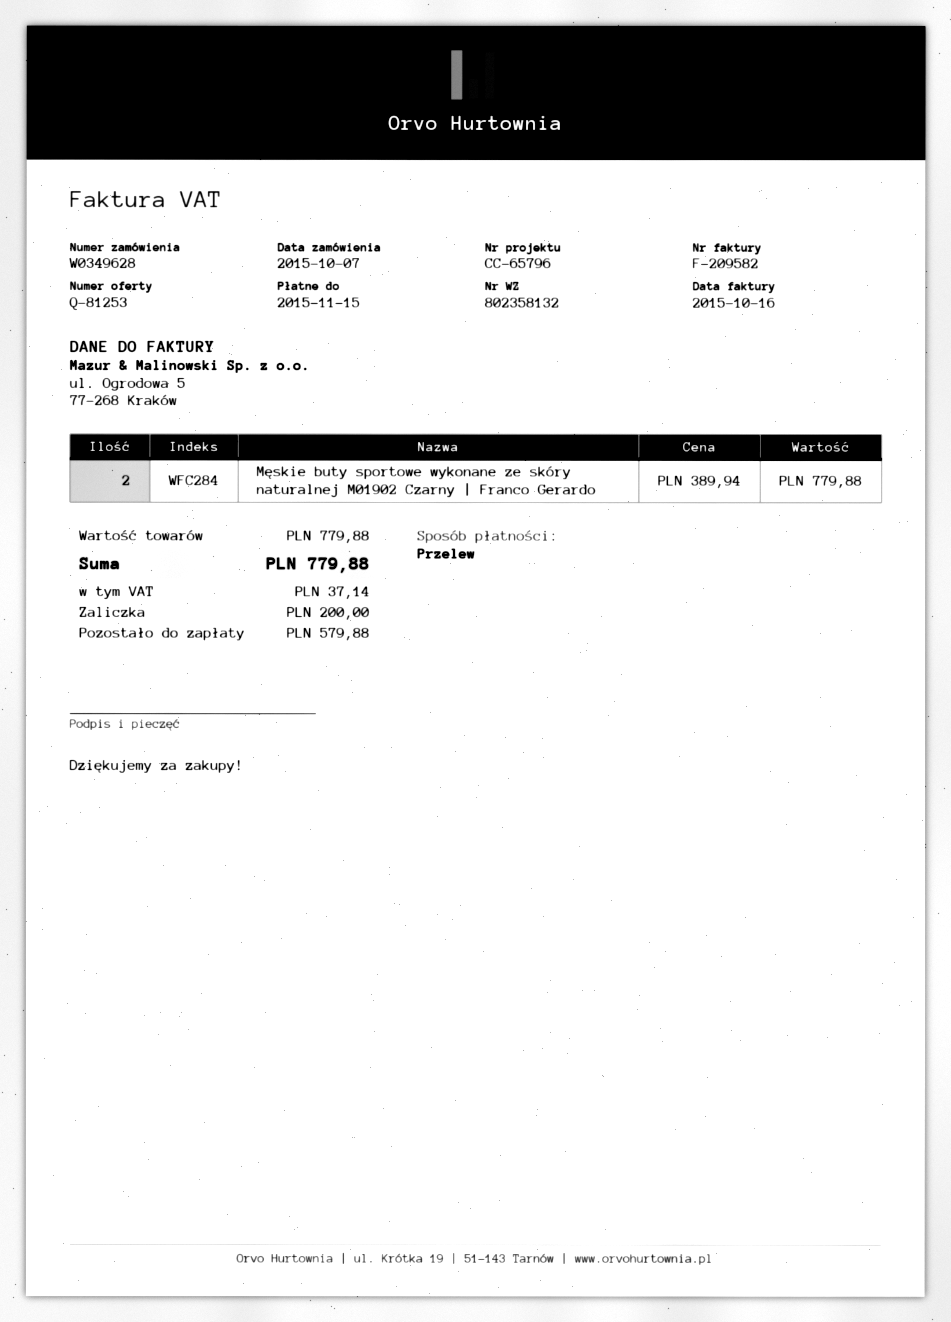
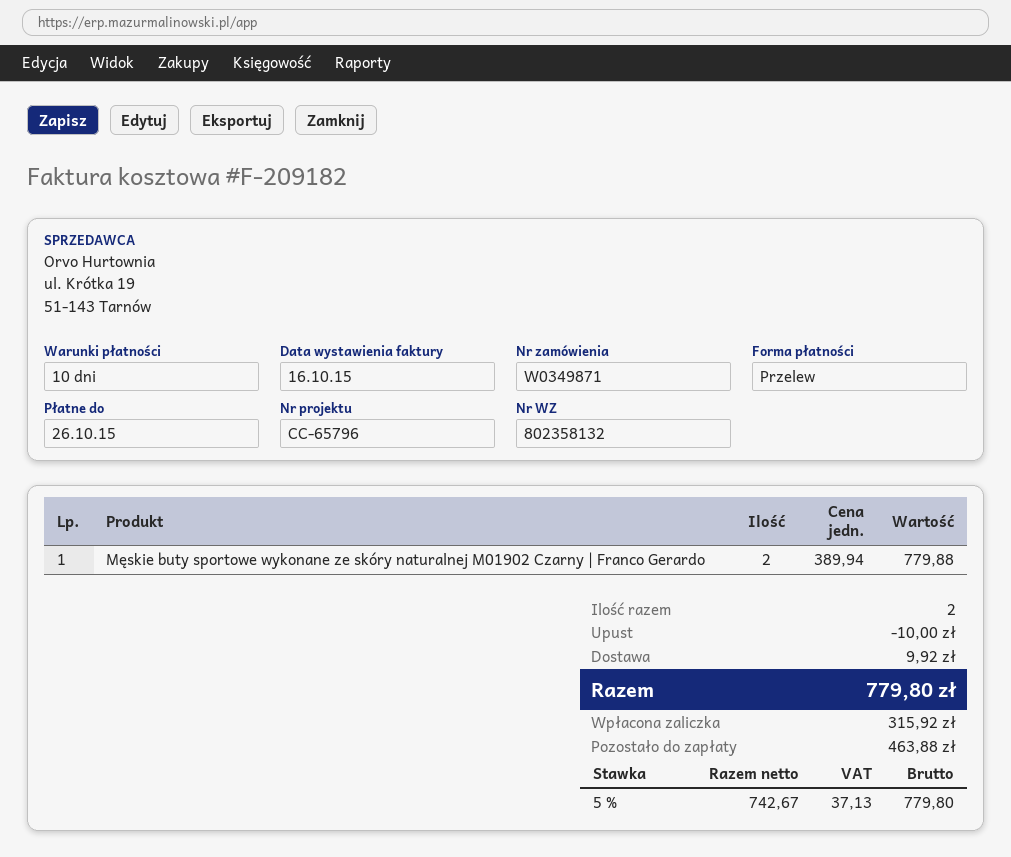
order number: W0349628 -> W0349871
invoice number: F-209582 -> F-209182
due date: 2015-11-15 -> 2015-10-26
discount: none -> 10.00
shipping: none -> 9.92
tax: 37.14 -> 37.13
total: 779.88 -> 779.80
deposit: 200.00 -> 315.92
balance: 579.88 -> 463.88

